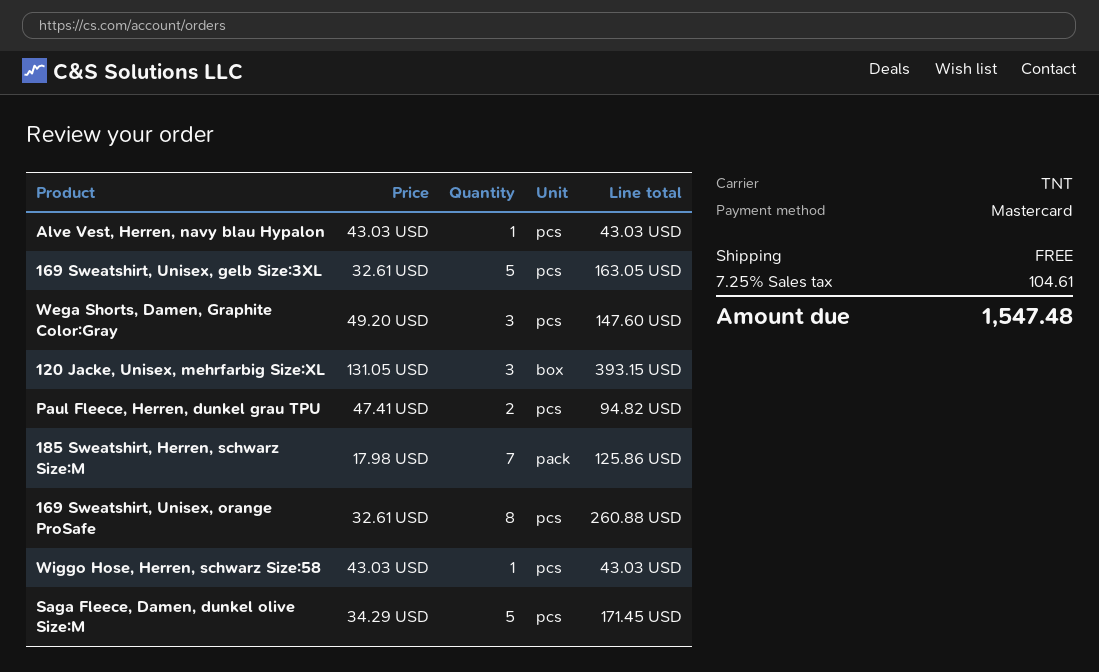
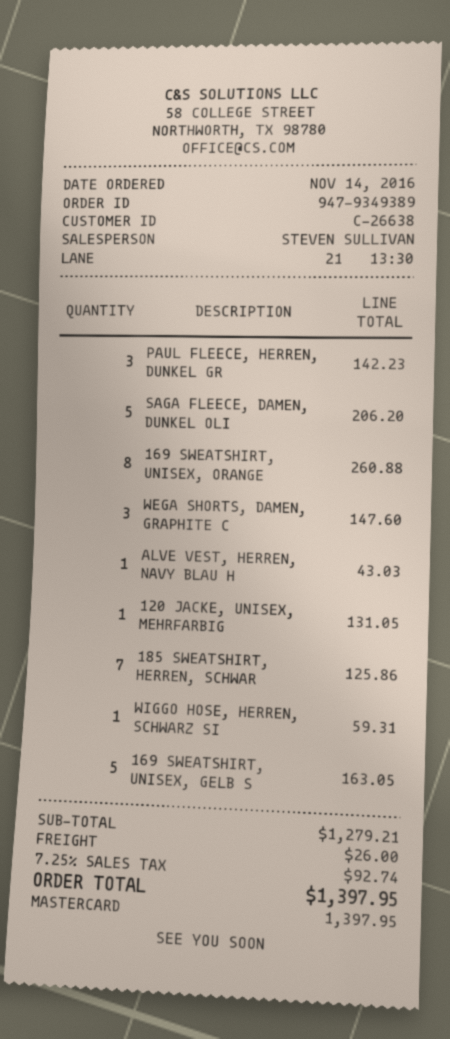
120 Jacke, Unisex, mehrfarbig Size:XL: 3 for 393.15 -> 1 for 131.05
Paul Fleece, Herren, dunkel grau TPU: 2 for 94.82 -> 3 for 142.23
Wiggo Hose, Herren, schwarz Size:58: 1 for 43.03 -> 1 for 59.31
Saga Fleece, Damen, dunkel olive Size:M: 5 for 171.45 -> 5 for 206.20
shipping: 0.00 -> 26.00
tax: 7.25% = 104.61 -> 7.25% = 92.74
total: 1547.48 -> 1397.95

